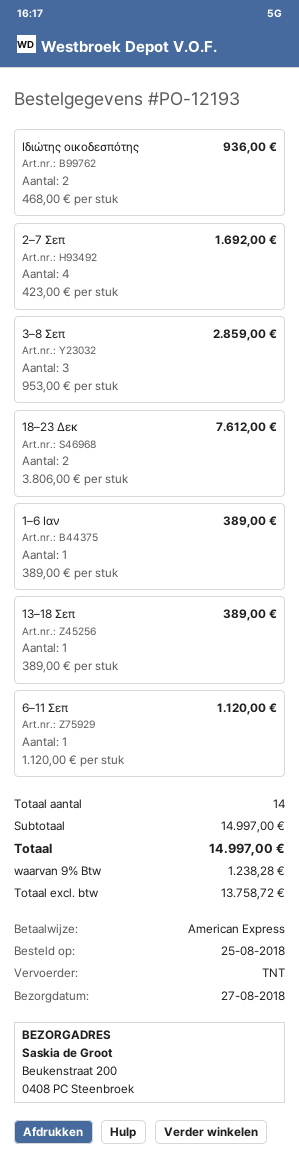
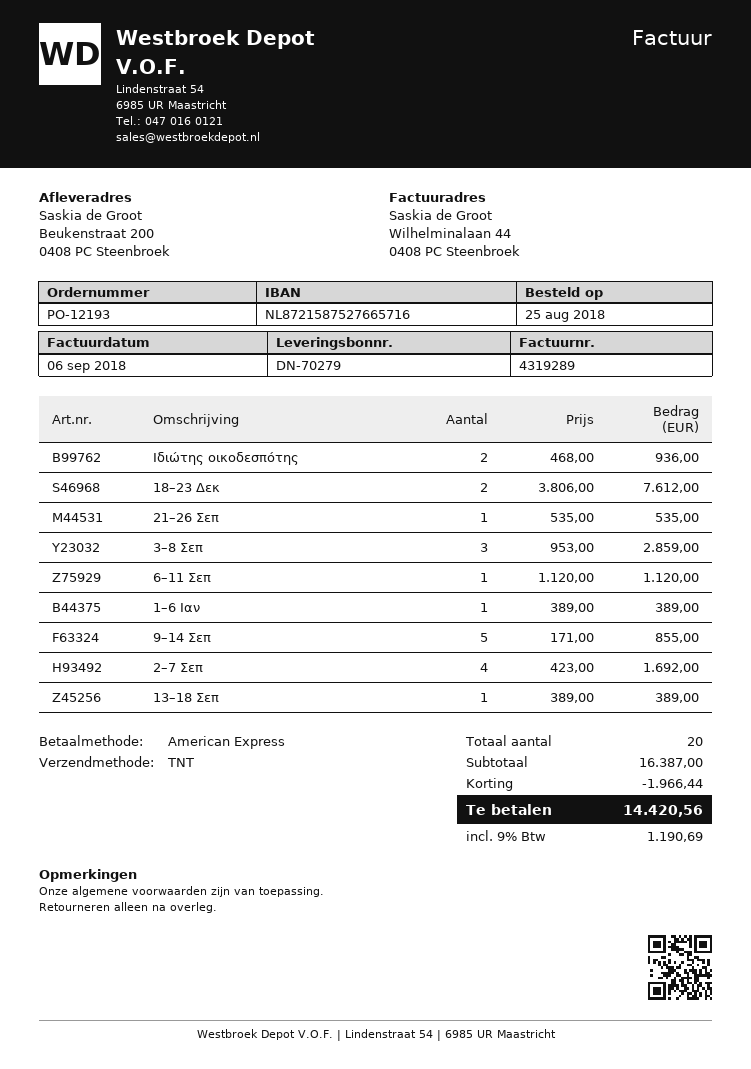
21–26 Σεπ: none -> 1 x 535.00 = 535.00
9–14 Σεπ: none -> 5 x 171.00 = 855.00
total quantity: 14 -> 20
subtotal: 14997.00 -> 16387.00
discount: none -> 1966.44
tax: 9% = 1238.28 -> 9% = 1190.69
total: 14997.00 -> 14420.56

